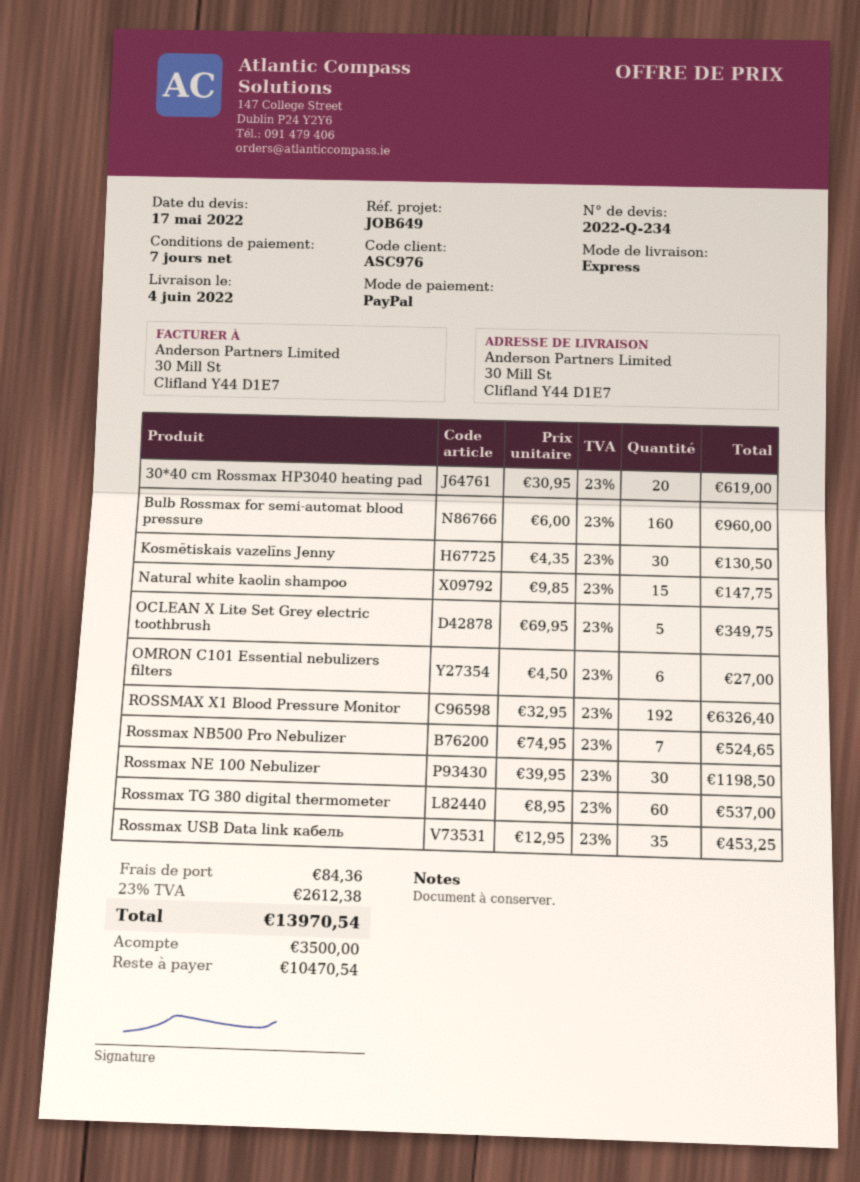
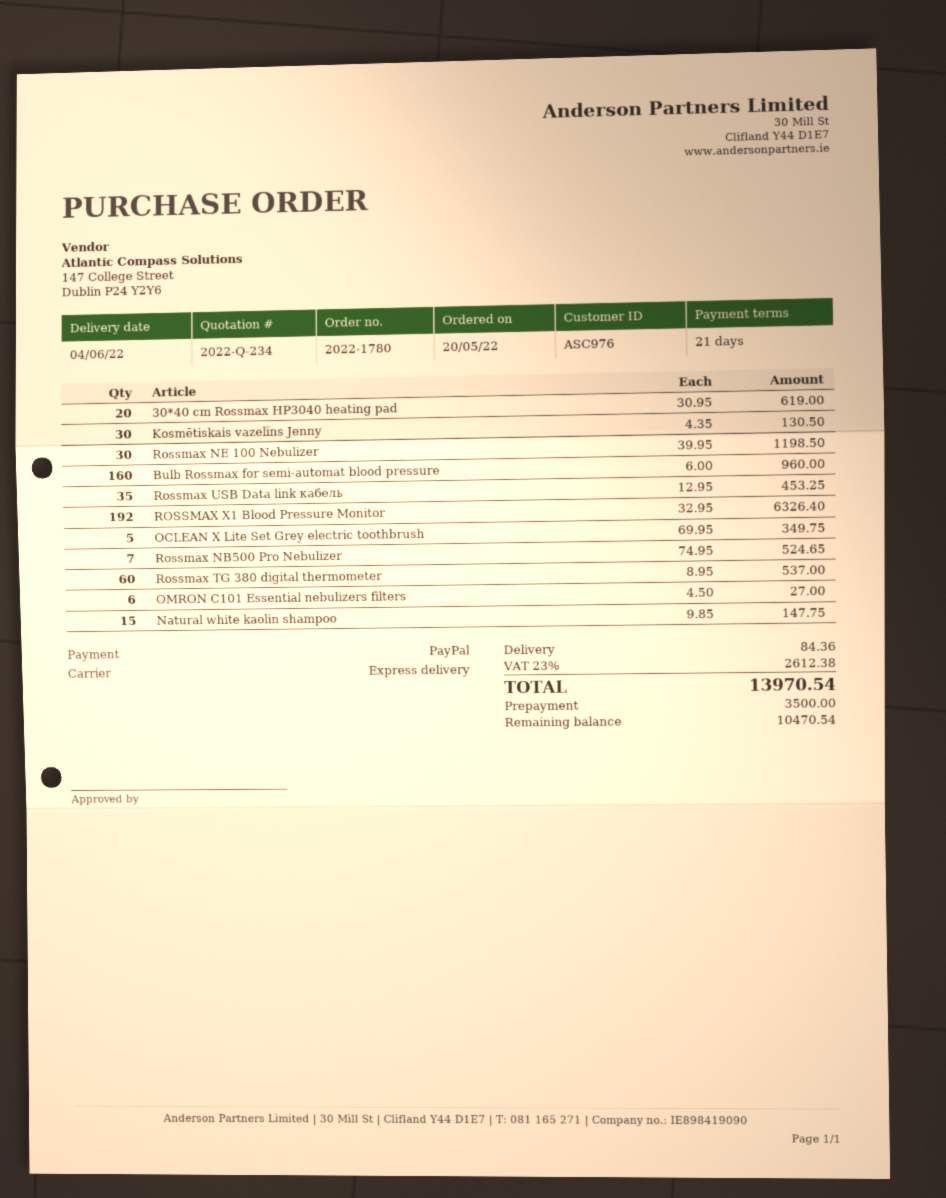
payment terms: 7 days -> 21 days

